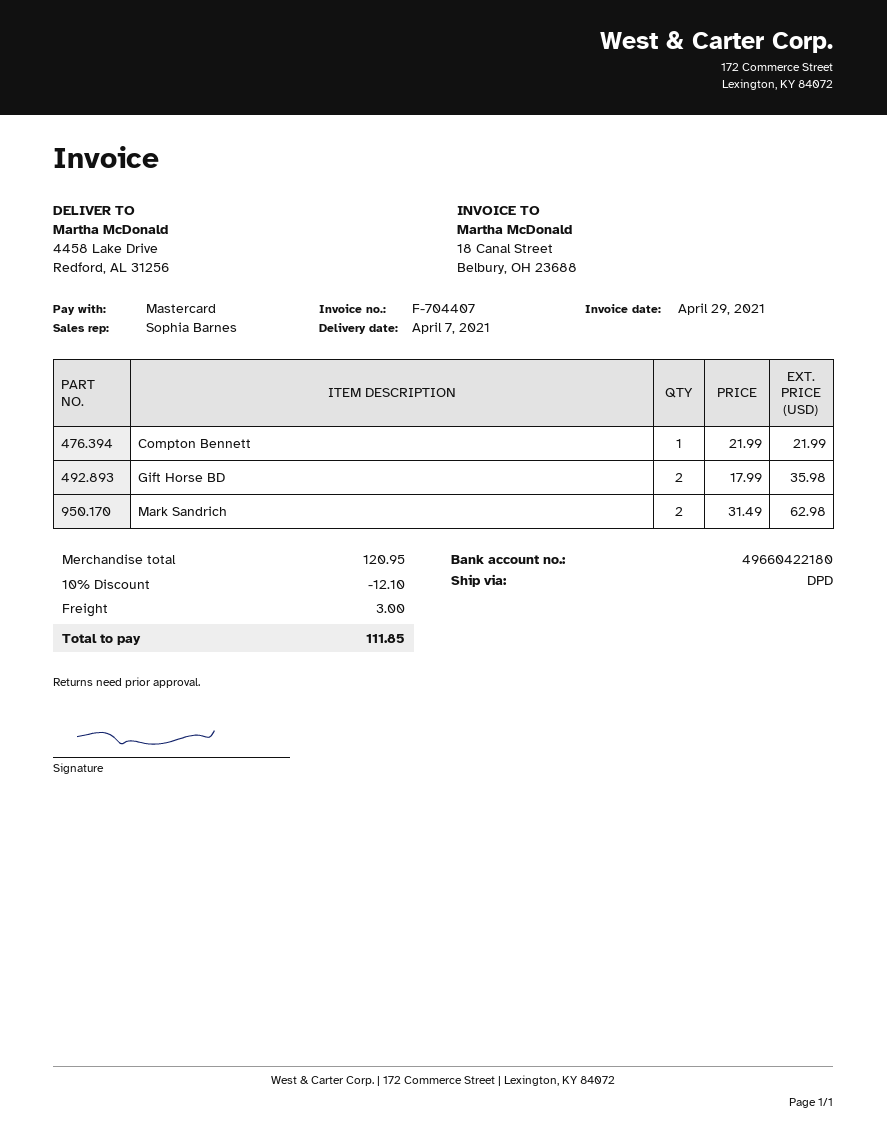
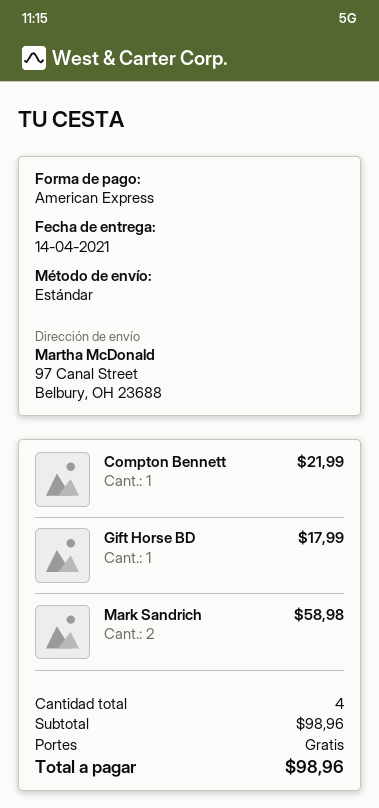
delivery date: 2021-04-07 -> 2021-04-14
payment method: Mastercard -> American Express
shipping method: DPD -> standard
ship to: 4458 Lake Drive, Redford, AL 31256 -> 97 Canal Street, Belbury, OH 23688
Gift Horse BD: 2 for 35.98 -> 1 for 17.99
Mark Sandrich: 2 for 62.98 -> 2 for 58.98
subtotal: 120.95 -> 98.96
discount: 10% = 12.10 -> none
shipping: 3.00 -> 0.00
total: 111.85 -> 98.96

